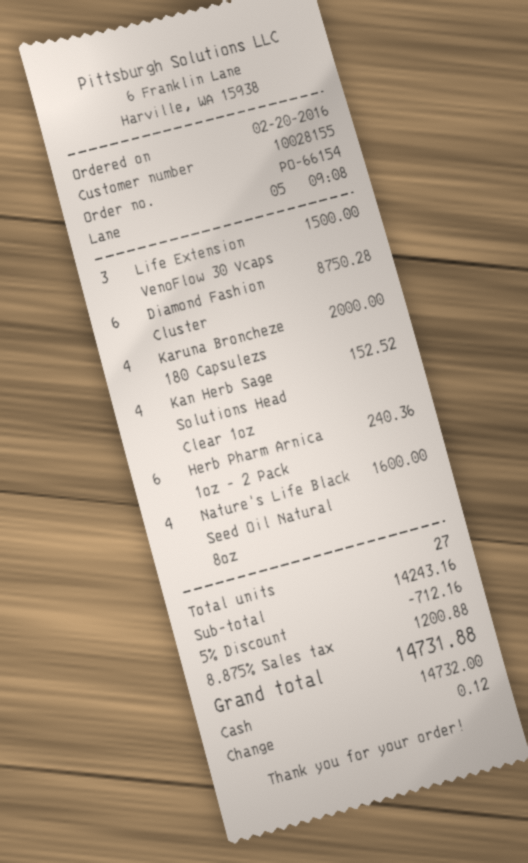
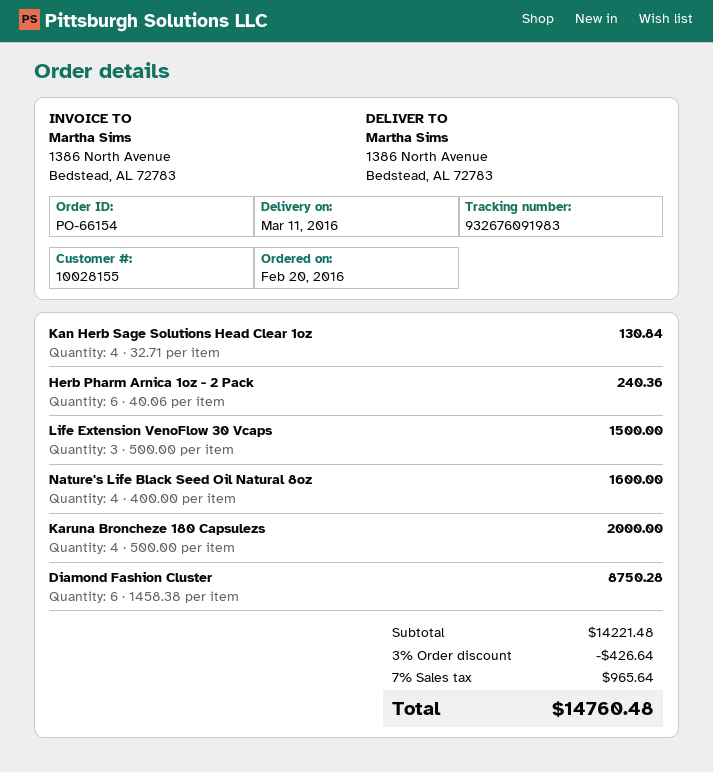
Kan Herb Sage Solutions Head Clear 1oz: 4 for 152.52 -> 4 for 130.84
subtotal: 14243.16 -> 14221.48
discount: 5% = 712.16 -> 3% = 426.64
tax: 8.875% = 1200.88 -> 7% = 965.64
total: 14731.88 -> 14760.48

